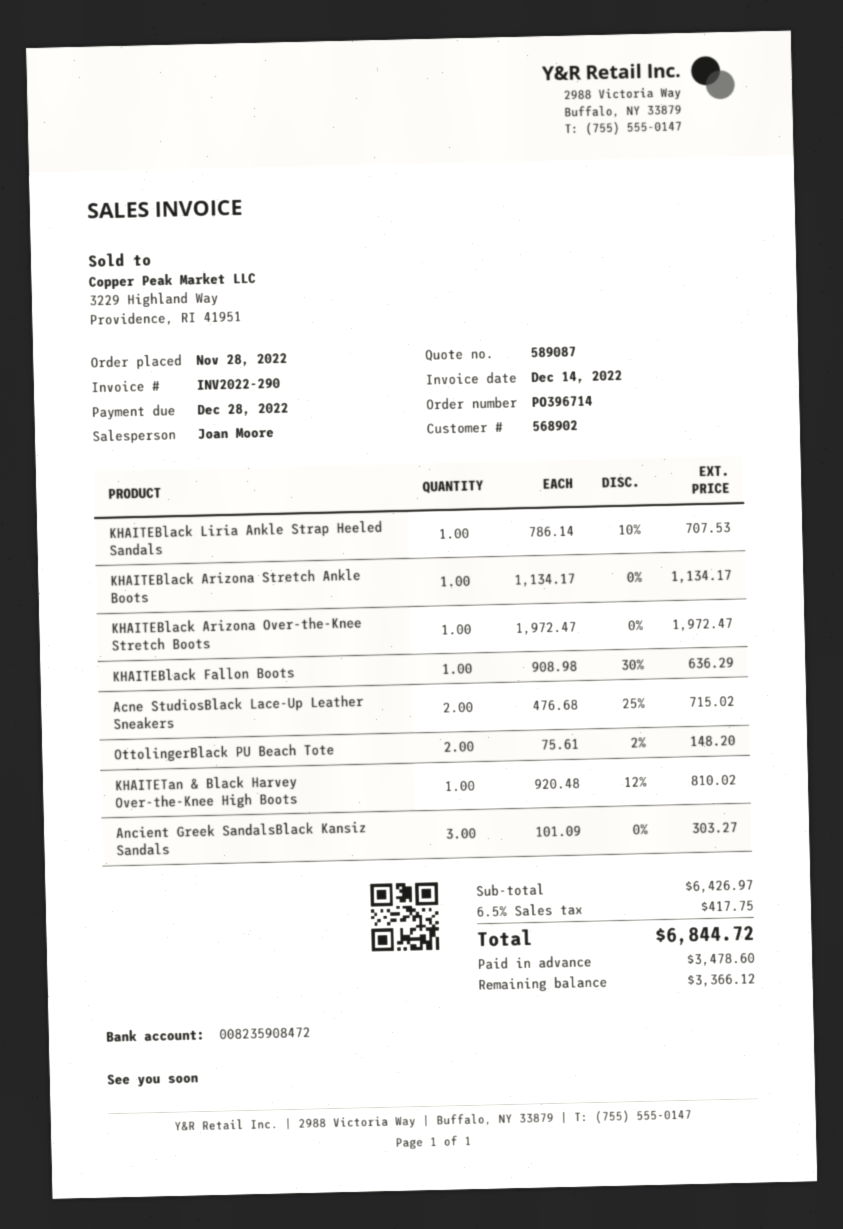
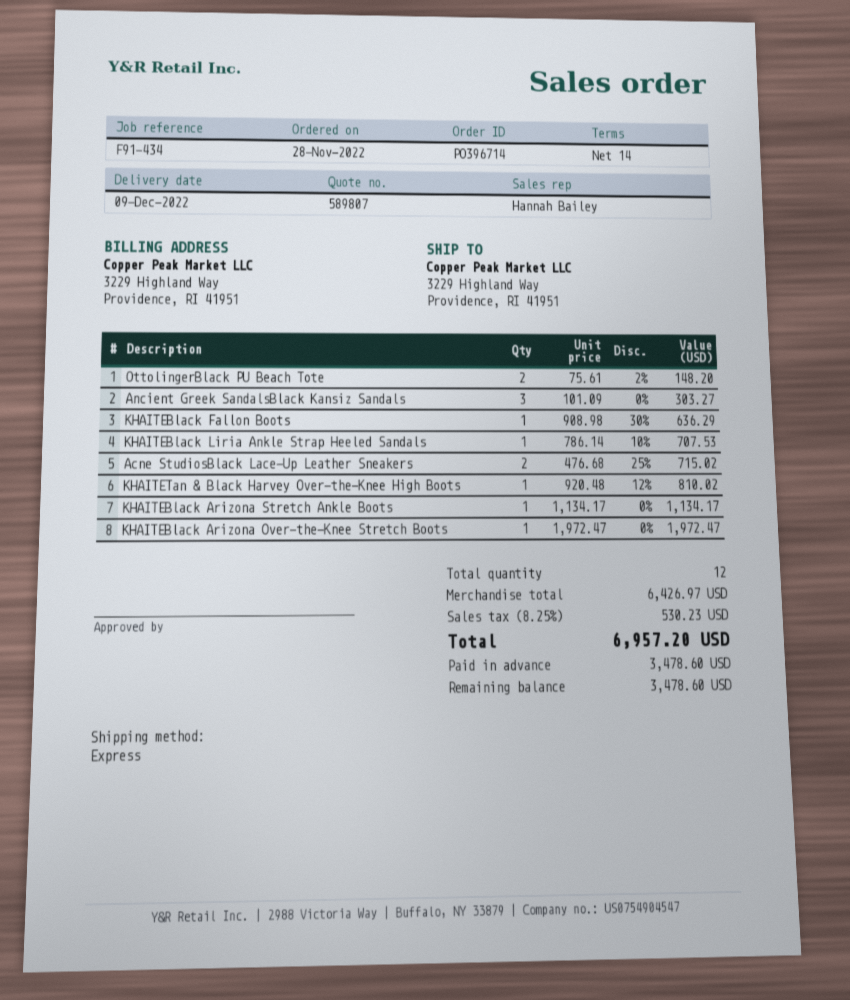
quote number: 589087 -> 589807
sales rep: Joan Moore -> Hannah Bailey
tax: 6.5% = 417.75 -> 8.25% = 530.23
total: 6844.72 -> 6957.20
balance: 3366.12 -> 3478.60

